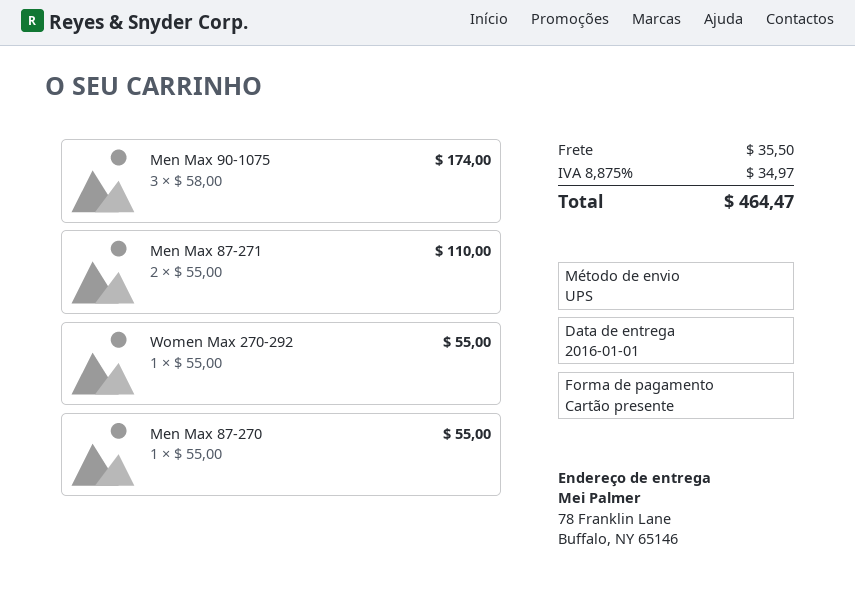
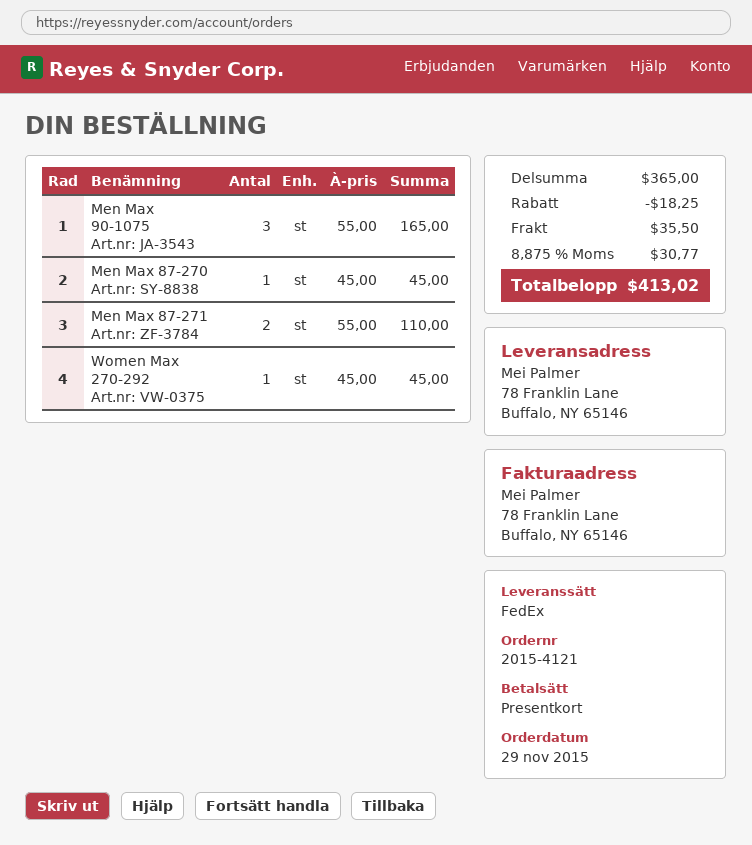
shipping method: UPS -> FedEx
Men Max 90-1075: 3 x 58.00 = 174.00 -> 3 x 55.00 = 165.00
Women Max 270-292: 1 x 55.00 = 55.00 -> 1 x 45.00 = 45.00
Men Max 87-270: 1 x 55.00 = 55.00 -> 1 x 45.00 = 45.00
discount: none -> 18.25
tax: 8.875% = 34.97 -> 8.875% = 30.77
total: 464.47 -> 413.02

